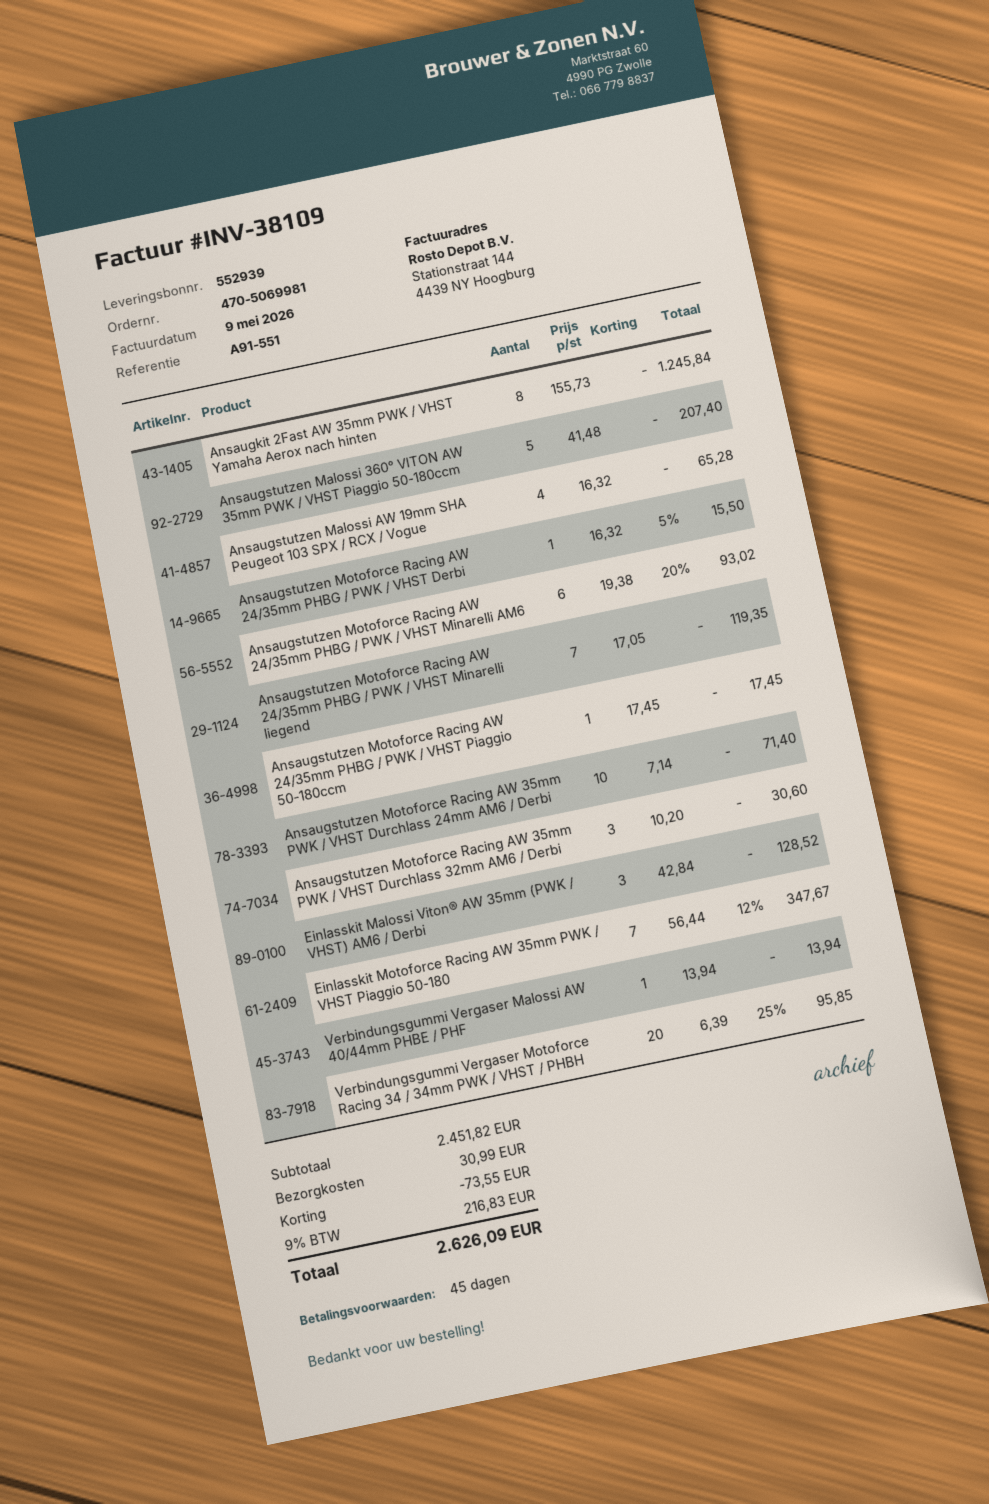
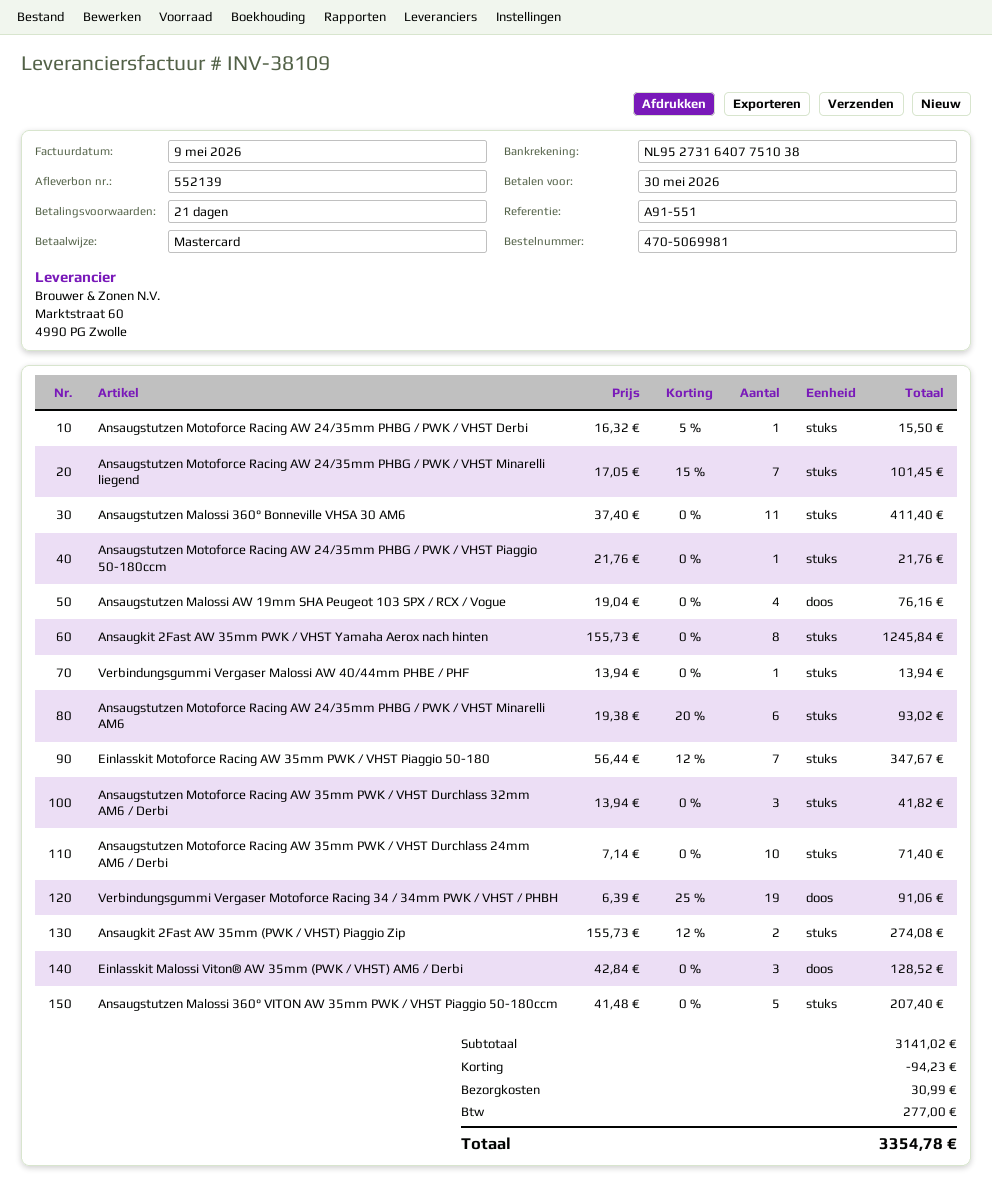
delivery note number: 552939 -> 552139
payment terms: 45 days -> 21 days
Ansaugstutzen Malossi AW 19mm SHA Peugeot 103 SPX / RCX / Vogue: 4 x 16.32 = 65.28 -> 4 x 19.04 = 76.16
Ansaugstutzen Motoforce Racing AW 24/35mm PHBG / PWK / VHST Minarelli liegend: 7 x 17.05 = 119.35 -> 7 x 17.05 - 15% = 101.45
Ansaugstutzen Motoforce Racing AW 24/35mm PHBG / PWK / VHST Piaggio 50-180ccm: 1 x 17.45 = 17.45 -> 1 x 21.76 = 21.76
Ansaugstutzen Motoforce Racing AW 35mm PWK / VHST Durchlass 32mm AM6 / Derbi: 3 x 10.20 = 30.60 -> 3 x 13.94 = 41.82
Verbindungsgummi Vergaser Motoforce Racing 34 / 34mm PWK / VHST / PHBH: 20 x 6.39 - 25% = 95.85 -> 19 x 6.39 - 25% = 91.06
Ansaugstutzen Malossi 360° Bonneville VHSA 30 AM6: none -> 11 x 37.40 = 411.40
Ansaugkit 2Fast AW 35mm (PWK / VHST) Piaggio Zip: none -> 2 x 155.73 - 12% = 274.08
subtotal: 2451.82 -> 3141.02
discount: 73.55 -> 94.23
tax: 216.83 -> 277.00
total: 2626.09 -> 3354.78

